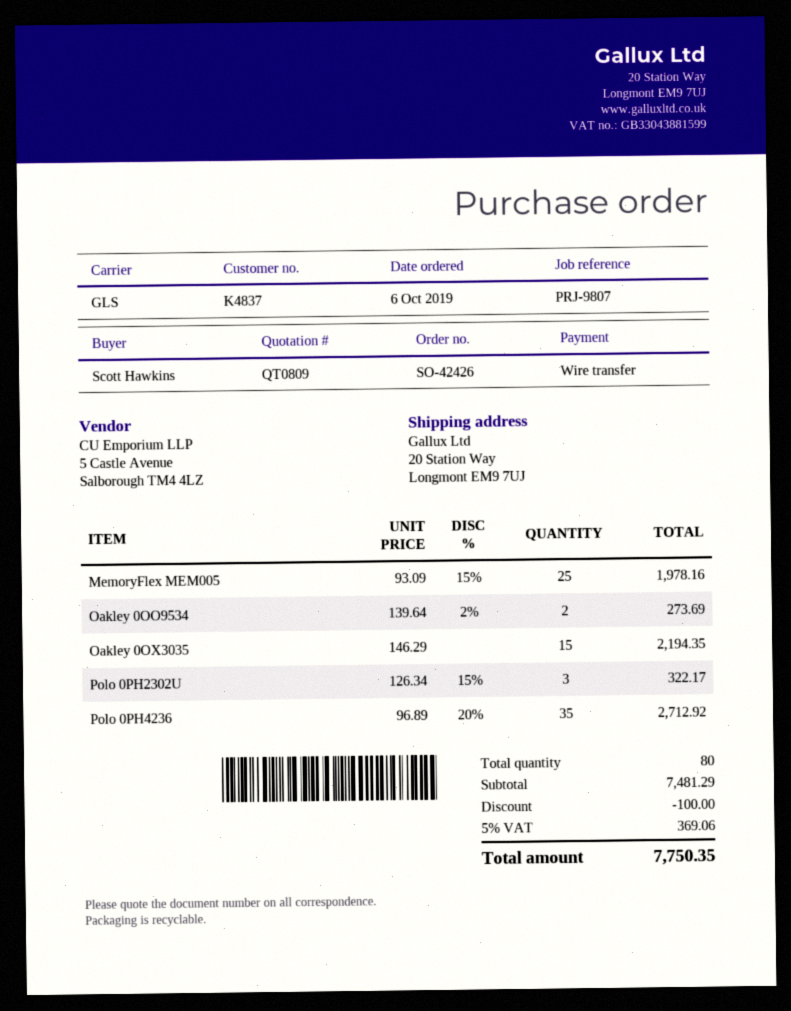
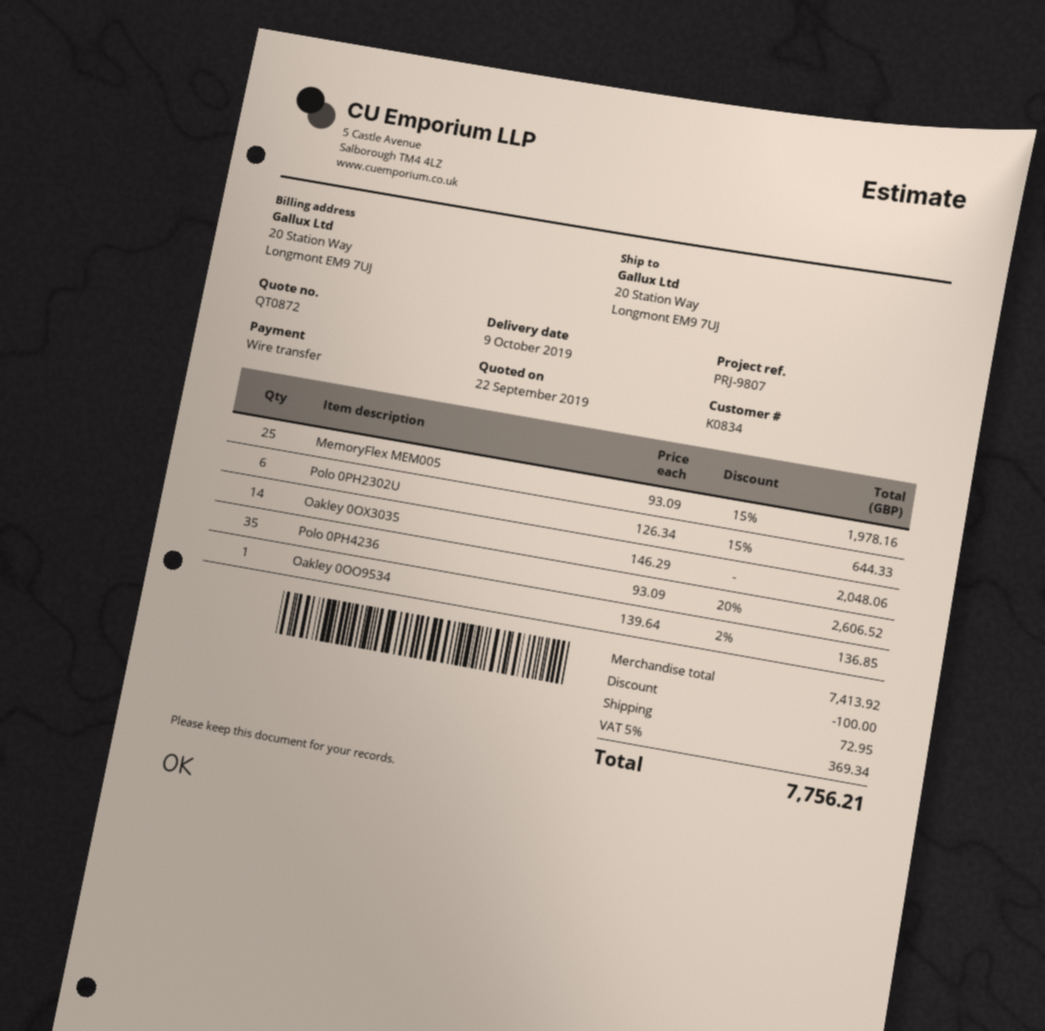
quote number: QT0809 -> QT0872
customer number: K4837 -> K0834
Oakley 0OO9534: 2 x 139.64 - 2% = 273.69 -> 1 x 139.64 - 2% = 136.85
Oakley 0OX3035: 15 x 146.29 = 2194.35 -> 14 x 146.29 = 2048.06
Polo 0PH2302U: 3 x 126.34 - 15% = 322.17 -> 6 x 126.34 - 15% = 644.33
Polo 0PH4236: 35 x 96.89 - 20% = 2712.92 -> 35 x 93.09 - 20% = 2606.52
subtotal: 7481.29 -> 7413.92
shipping: none -> 72.95
tax: 5% = 369.06 -> 5% = 369.34
total: 7750.35 -> 7756.21

